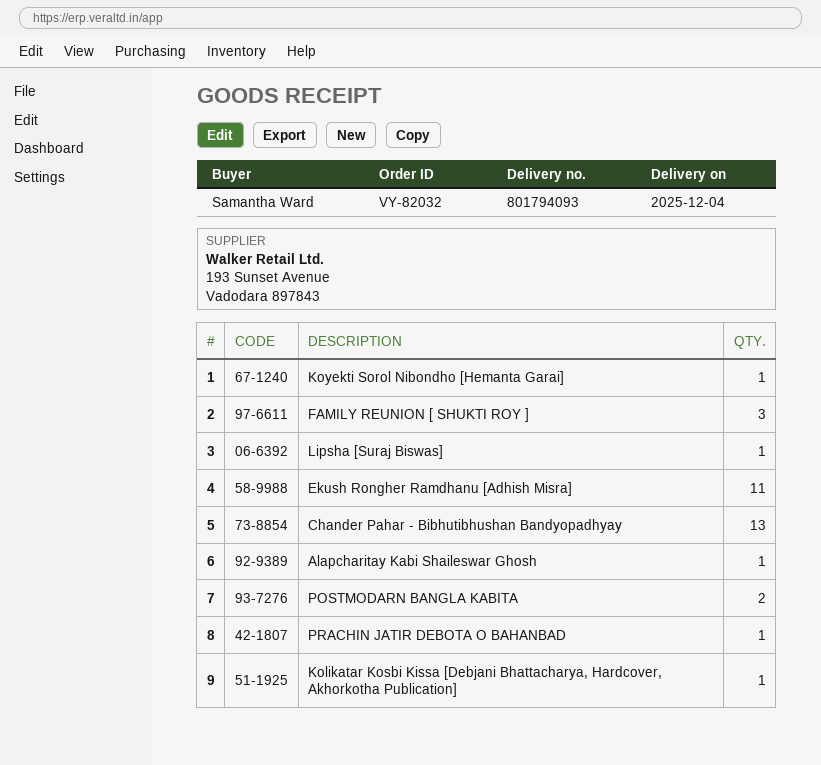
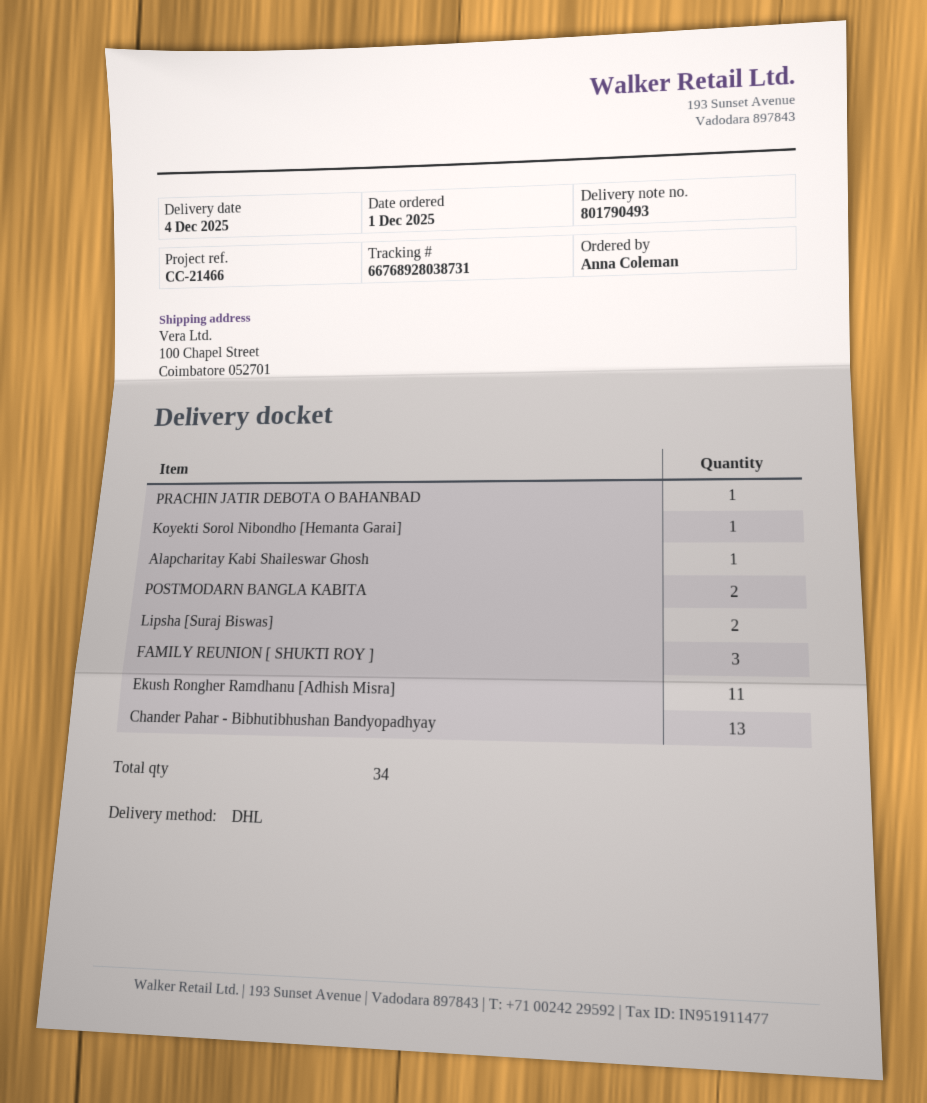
delivery note number: 801794093 -> 801790493
ordered by: Samantha Ward -> Anna Coleman
Lipsha [Suraj Biswas]: 1 -> 2
Kolikatar Kosbi Kissa [Debjani Bhattacharya, Hardcover, Akhorkotha Publication]: 1 -> none

